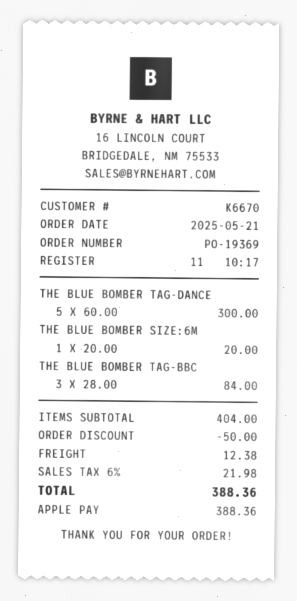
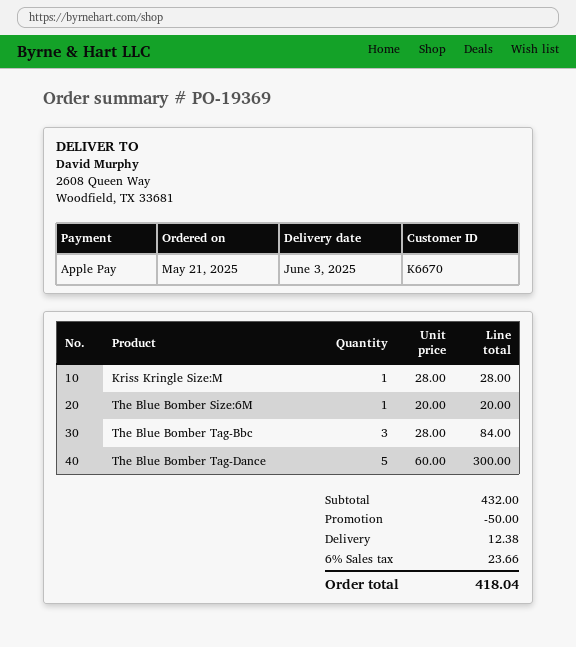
Kriss Kringle Size:M: none -> 1 x 28.00 = 28.00
subtotal: 404.00 -> 432.00
tax: 6% = 21.98 -> 6% = 23.66
total: 388.36 -> 418.04

